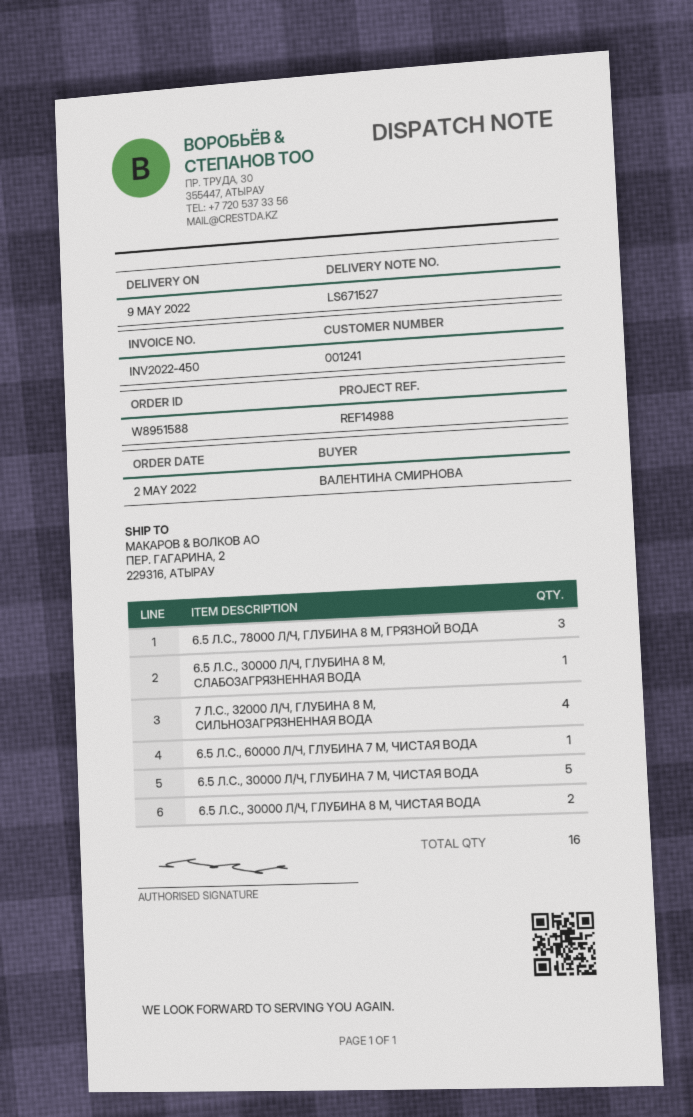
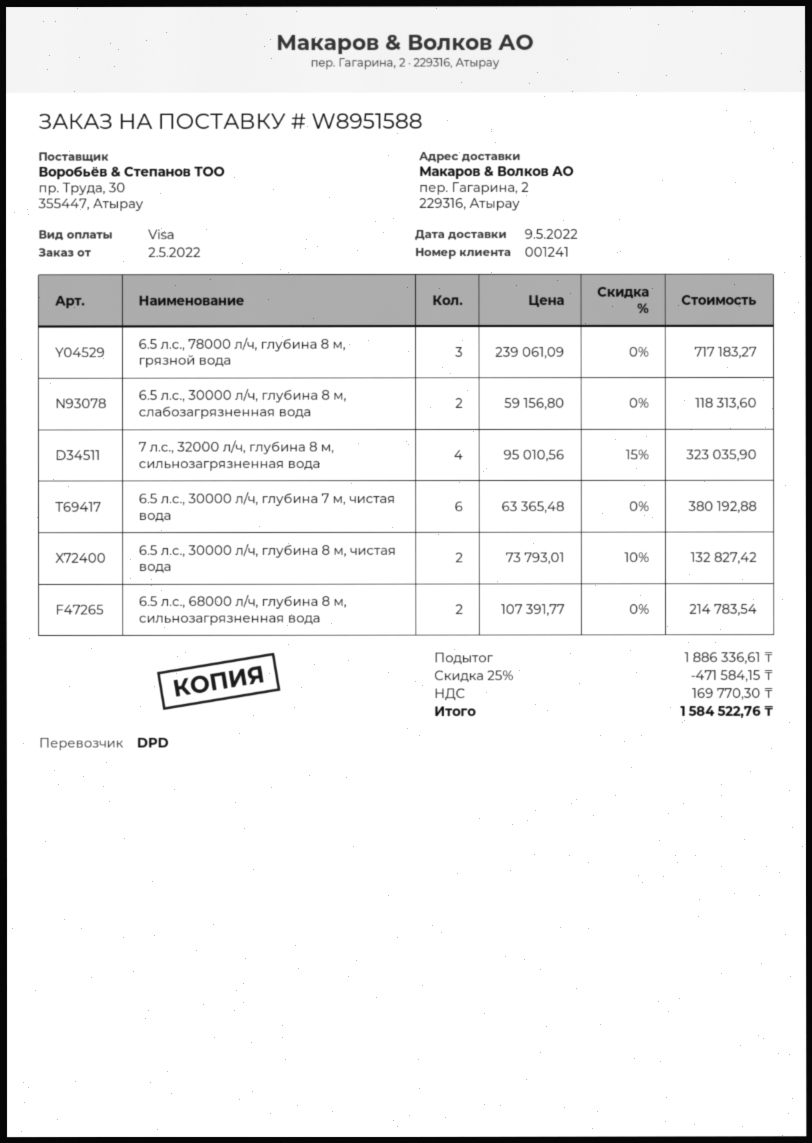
6.5 Л.С., 30000 Л/Ч, ГЛУБИНА 8 М, СЛАБОЗАГРЯЗНЕННАЯ ВОДА: 1 -> 2
6.5 Л.С., 60000 Л/Ч, ГЛУБИНА 7 М, ЧИСТАЯ ВОДА: 1 -> none
6.5 Л.С., 30000 Л/Ч, ГЛУБИНА 7 М, ЧИСТАЯ ВОДА: 5 -> 6
6.5 л.с., 68000 л/ч, глубина 8 м, сильнозагрязненная вода: none -> 2

